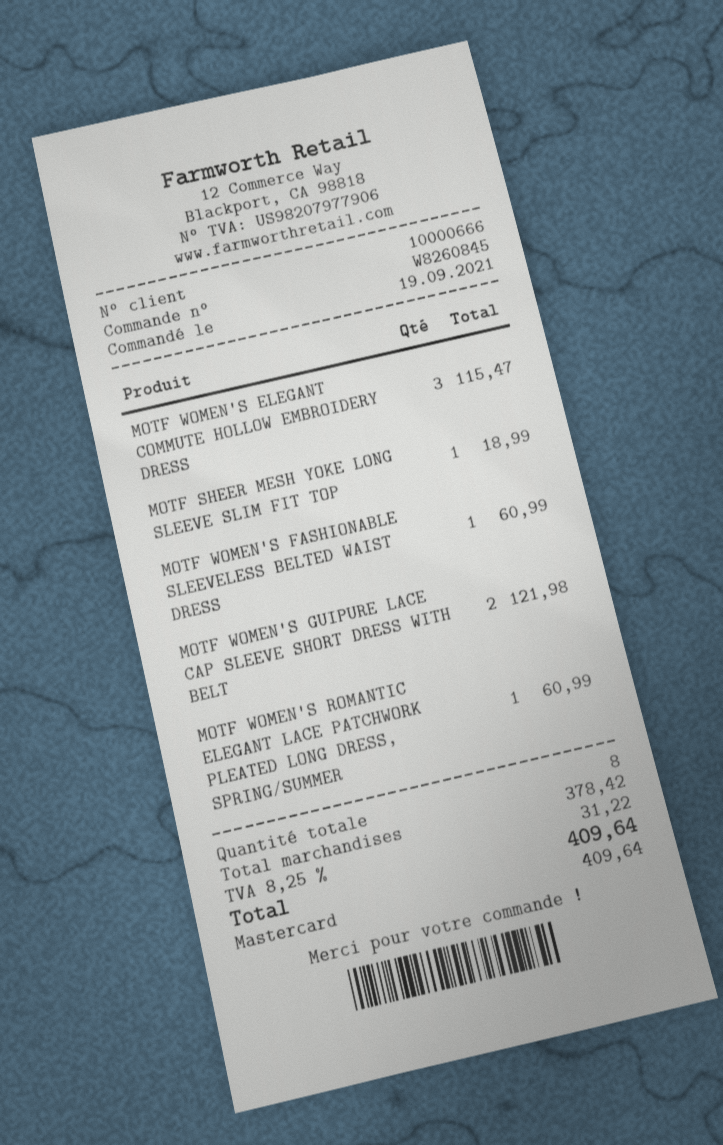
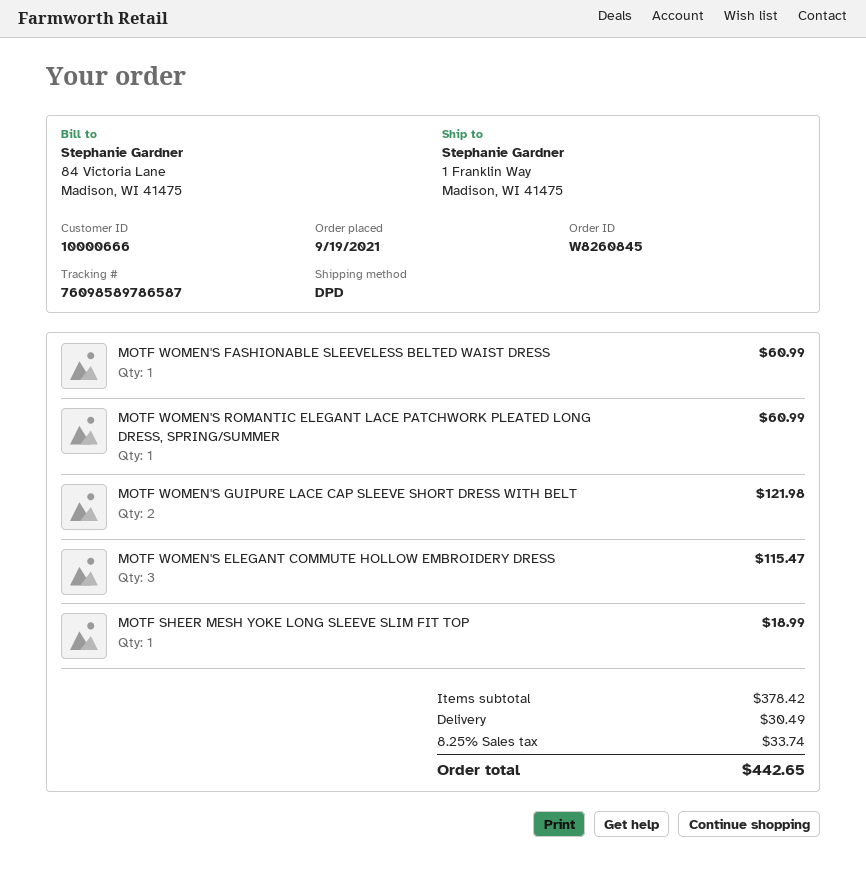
shipping: none -> 30.49
tax: 8.25% = 31.22 -> 8.25% = 33.74
total: 409.64 -> 442.65

